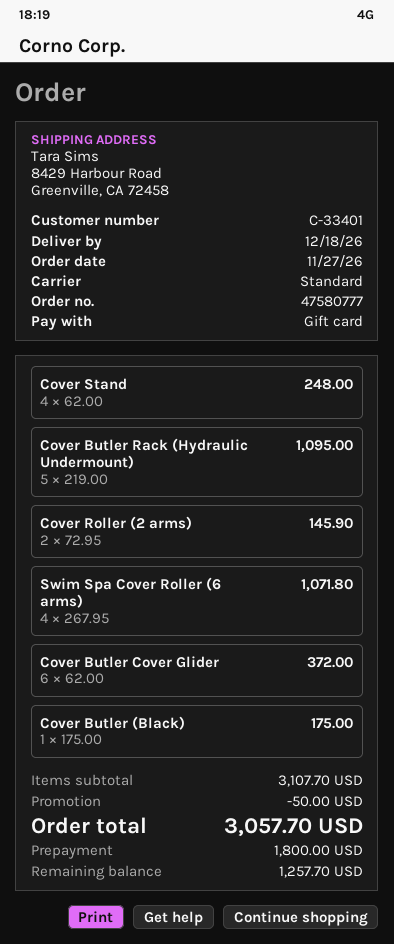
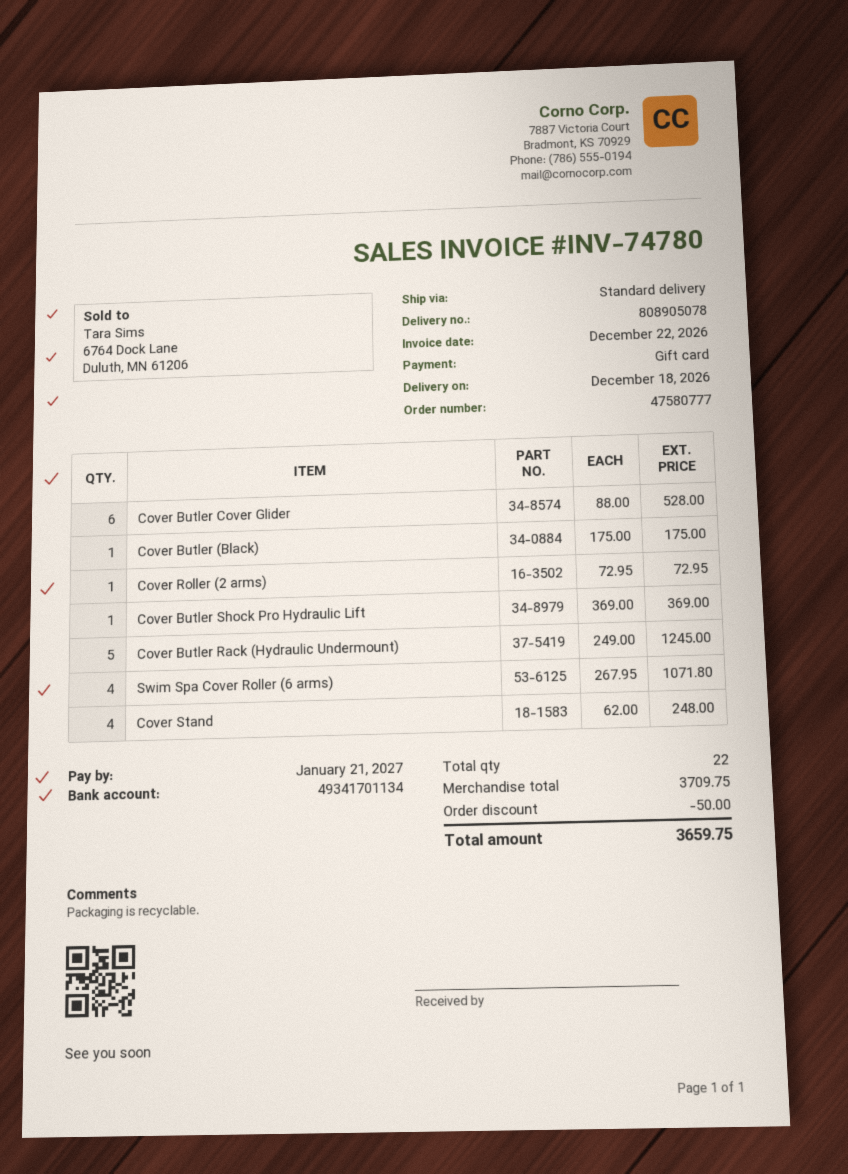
Cover Butler Rack (Hydraulic Undermount): 5 x 219.00 = 1095.00 -> 5 x 249.00 = 1245.00
Cover Roller (2 arms): 2 x 72.95 = 145.90 -> 1 x 72.95 = 72.95
Cover Butler Cover Glider: 6 x 62.00 = 372.00 -> 6 x 88.00 = 528.00
Cover Butler Shock Pro Hydraulic Lift: none -> 1 x 369.00 = 369.00
subtotal: 3107.70 -> 3709.75
total: 3057.70 -> 3659.75

